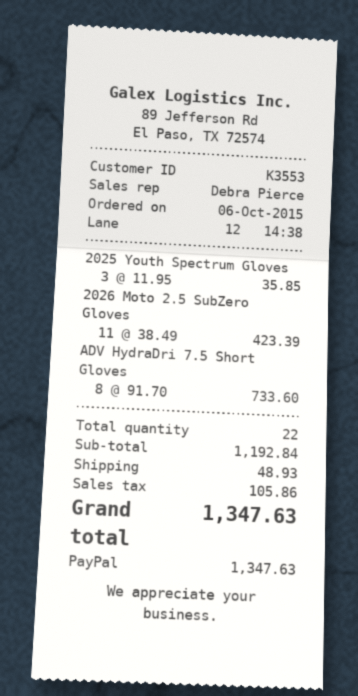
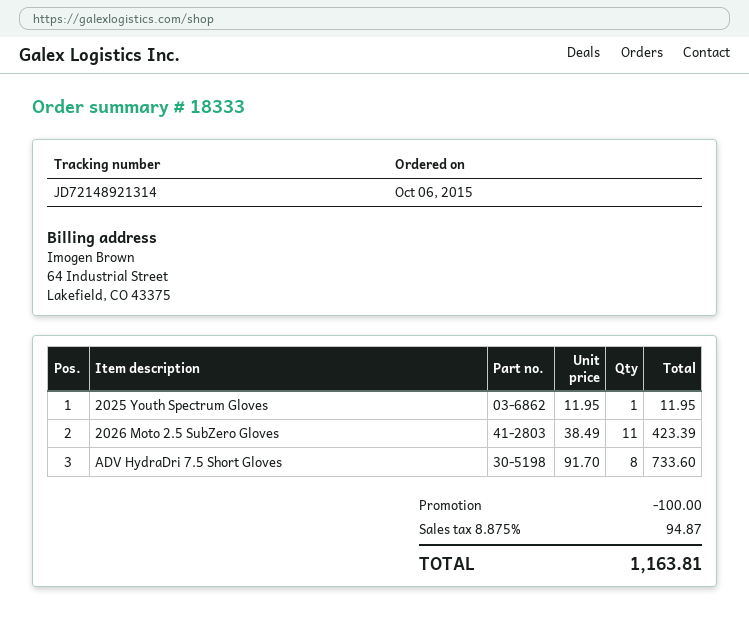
2025 Youth Spectrum Gloves: 3 x 11.95 = 35.85 -> 1 x 11.95 = 11.95
discount: none -> 100.00
shipping: 48.93 -> none
tax: 105.86 -> 94.87
total: 1347.63 -> 1163.81

